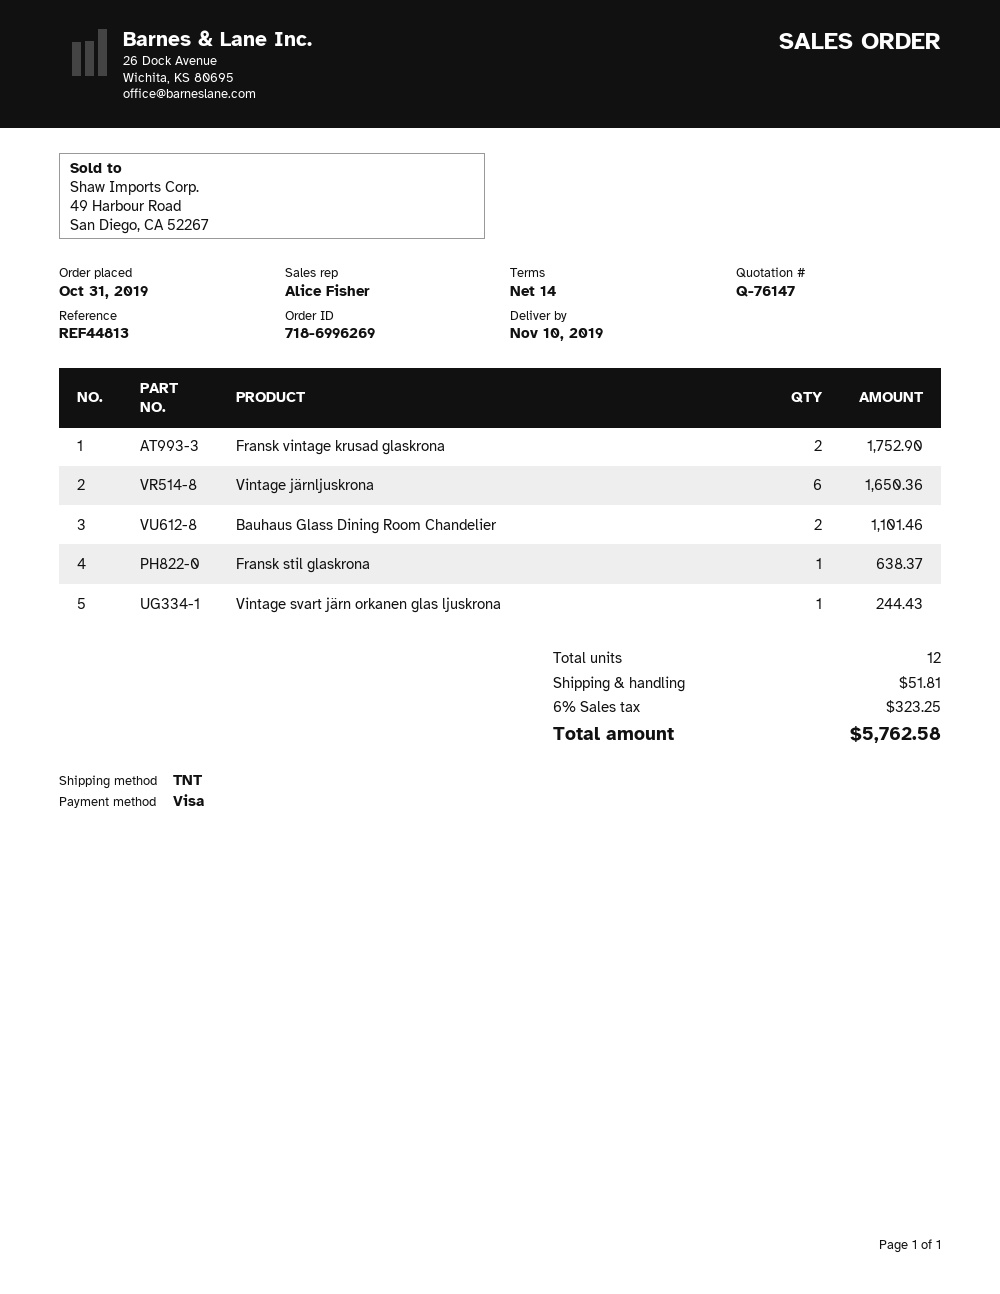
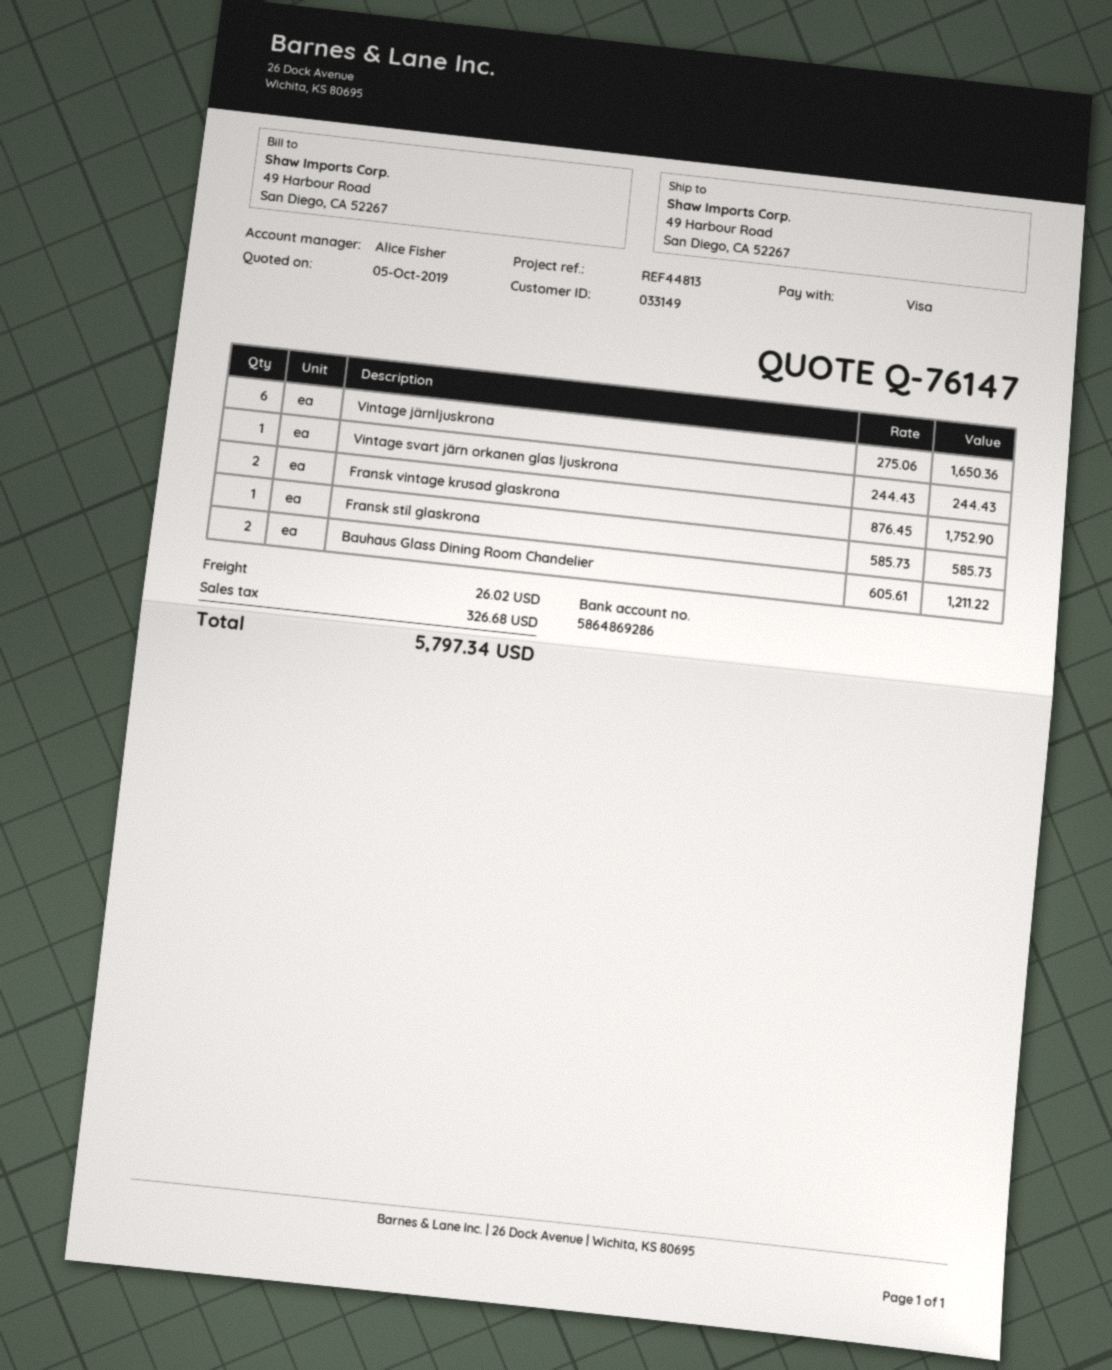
Bauhaus Glass Dining Room Chandelier: 2 for 1101.46 -> 2 for 1211.22
Fransk stil glaskrona: 1 for 638.37 -> 1 for 585.73
shipping: 51.81 -> 26.02
tax: 323.25 -> 326.68
total: 5762.58 -> 5797.34

